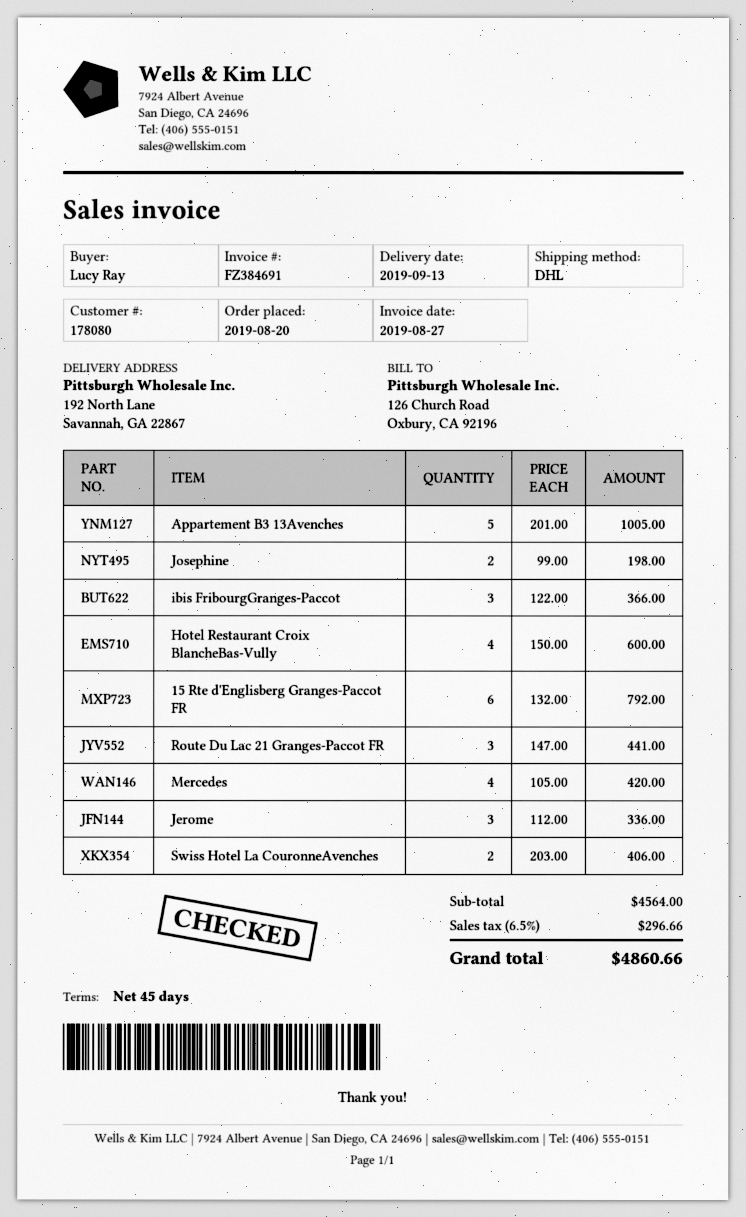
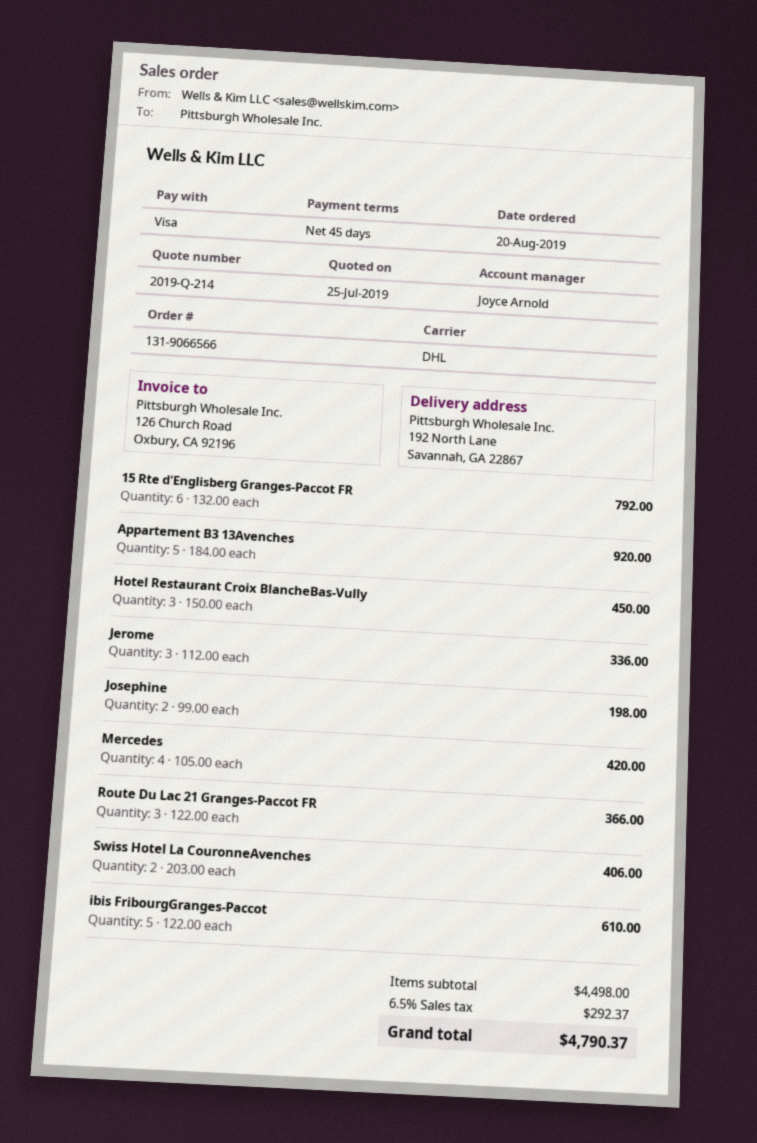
Appartement B3 13Avenches: 5 x 201.00 = 1005.00 -> 5 x 184.00 = 920.00
ibis FribourgGranges-Paccot: 3 x 122.00 = 366.00 -> 5 x 122.00 = 610.00
Hotel Restaurant Croix BlancheBas-Vully: 4 x 150.00 = 600.00 -> 3 x 150.00 = 450.00
Route Du Lac 21 Granges-Paccot FR: 3 x 147.00 = 441.00 -> 3 x 122.00 = 366.00
subtotal: 4564.00 -> 4498.00
tax: 6.5% = 296.66 -> 6.5% = 292.37
total: 4860.66 -> 4790.37

